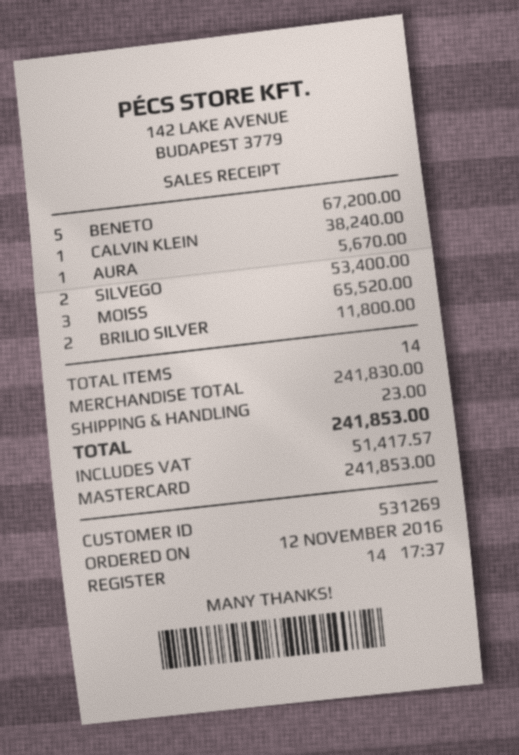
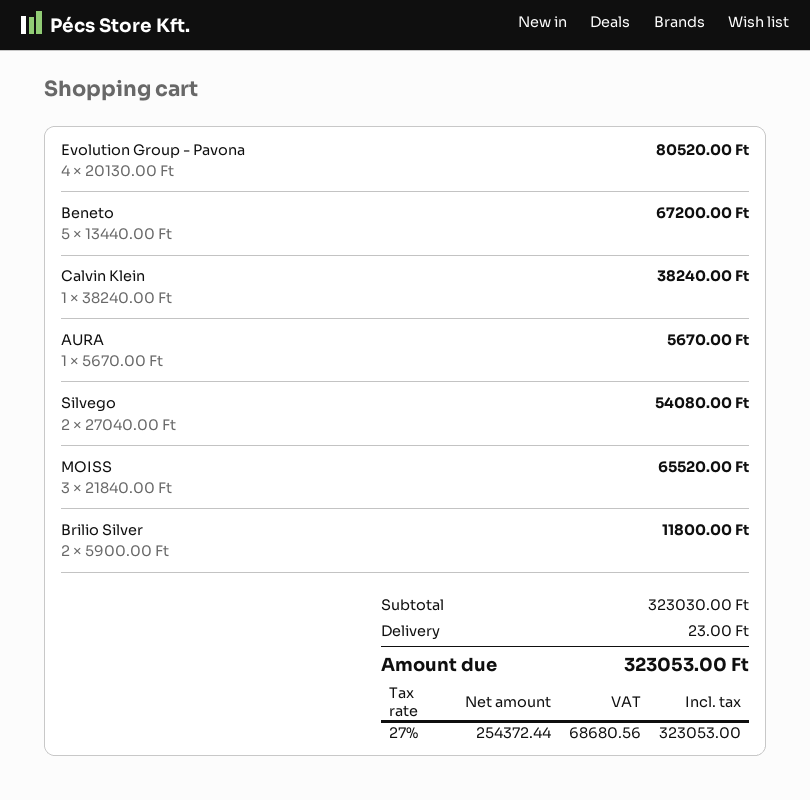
SILVEGO: 2 for 53400.00 -> 2 for 54080.00
Evolution Group - Pavona: none -> 4 for 80520.00
subtotal: 241830.00 -> 323030.00
tax: 51417.57 -> 68680.56
total: 241853.00 -> 323053.00

